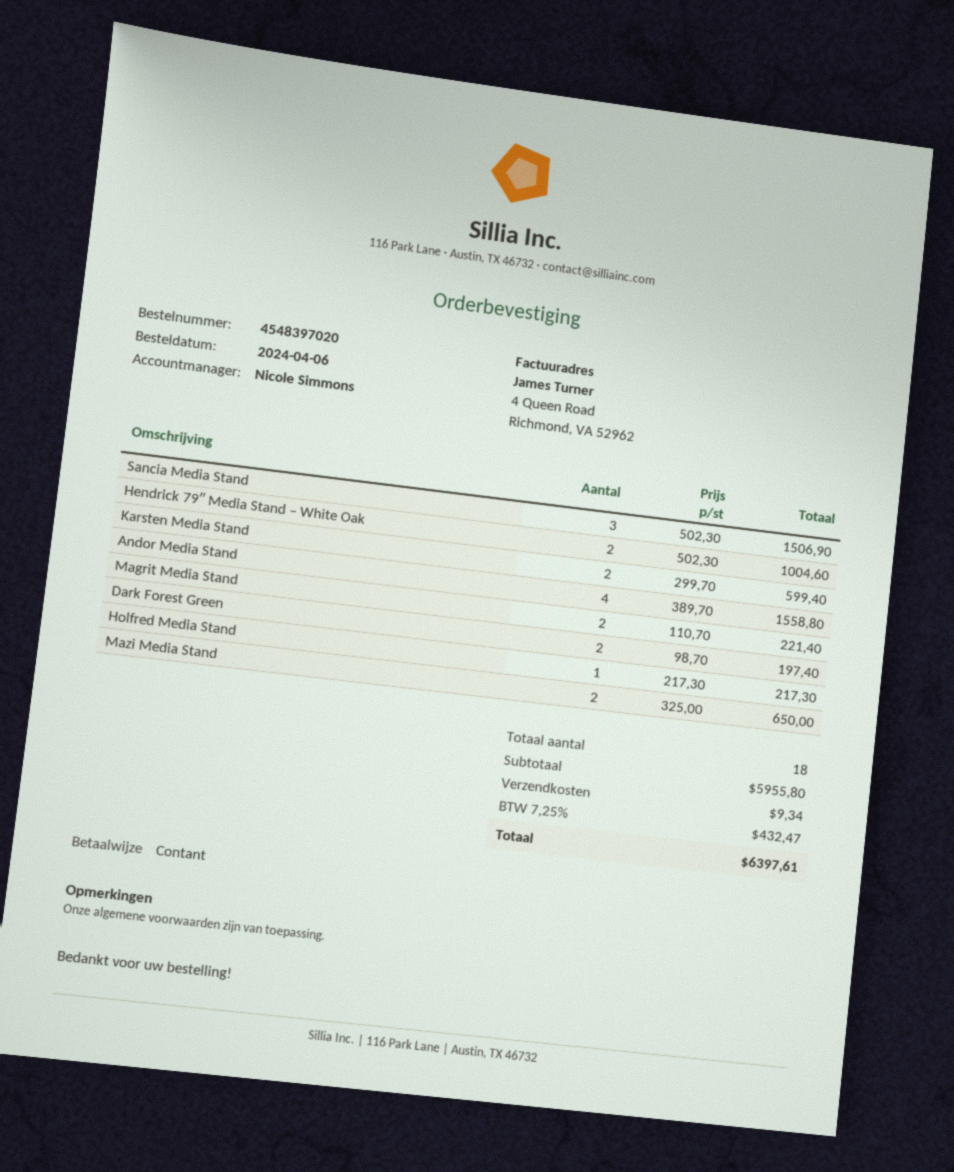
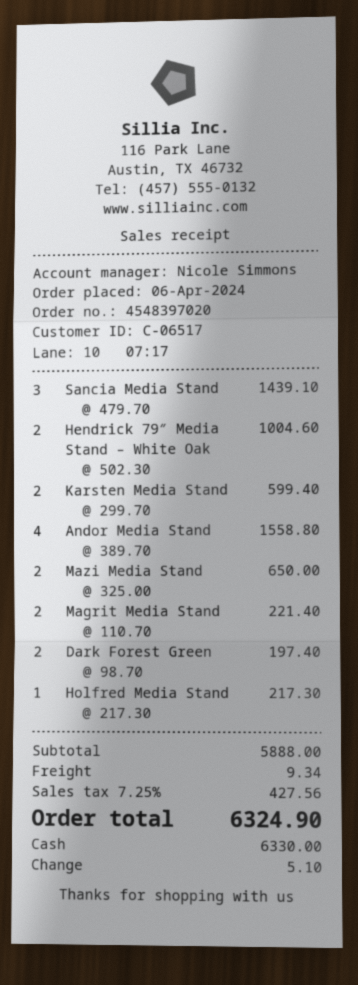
Sancia Media Stand: 3 x 502.30 = 1506.90 -> 3 x 479.70 = 1439.10
subtotal: 5955.80 -> 5888.00
tax: 7.25% = 432.47 -> 7.25% = 427.56
total: 6397.61 -> 6324.90

